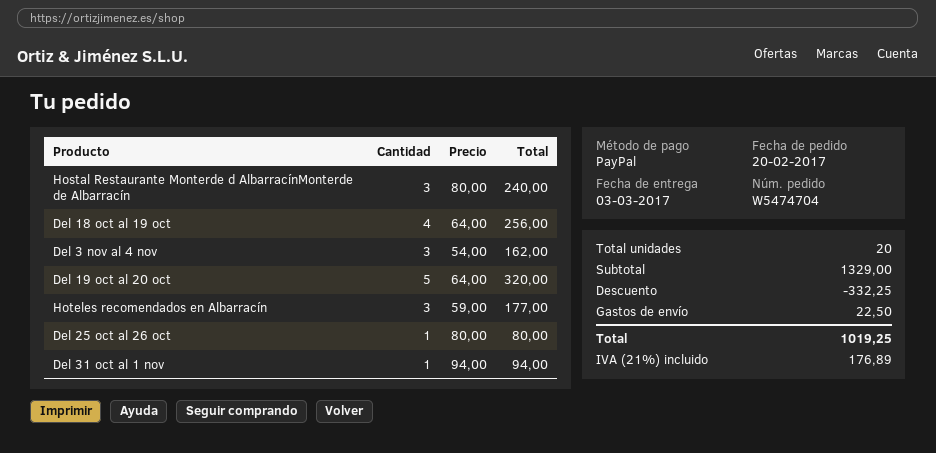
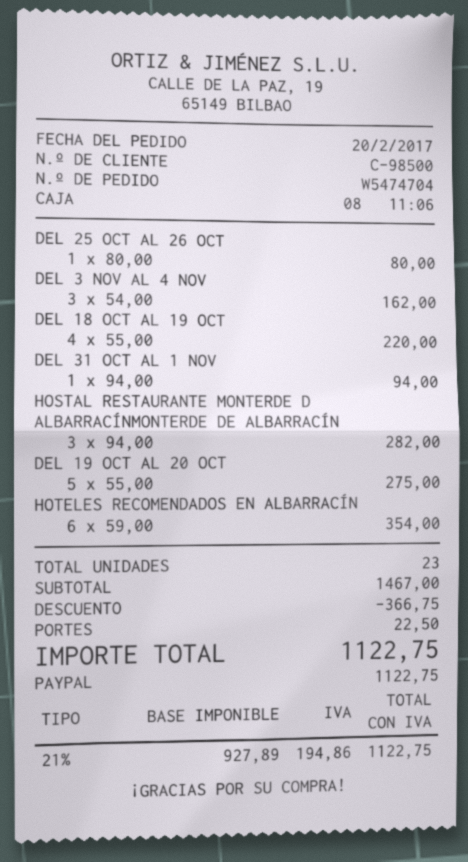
Hostal Restaurante Monterde d AlbarracínMonterde de Albarracín: 3 x 80.00 = 240.00 -> 3 x 94.00 = 282.00
Del 18 oct al 19 oct: 4 x 64.00 = 256.00 -> 4 x 55.00 = 220.00
Del 19 oct al 20 oct: 5 x 64.00 = 320.00 -> 5 x 55.00 = 275.00
Hoteles recomendados en Albarracín: 3 x 59.00 = 177.00 -> 6 x 59.00 = 354.00
total quantity: 20 -> 23
subtotal: 1329.00 -> 1467.00
discount: 332.25 -> 366.75
tax: 21% = 176.89 -> 21% = 194.86
total: 1019.25 -> 1122.75

